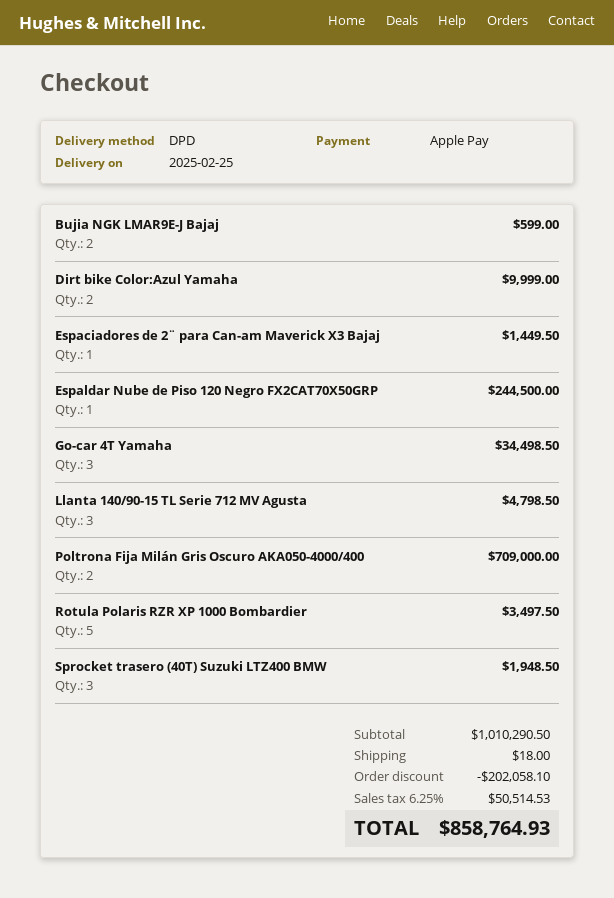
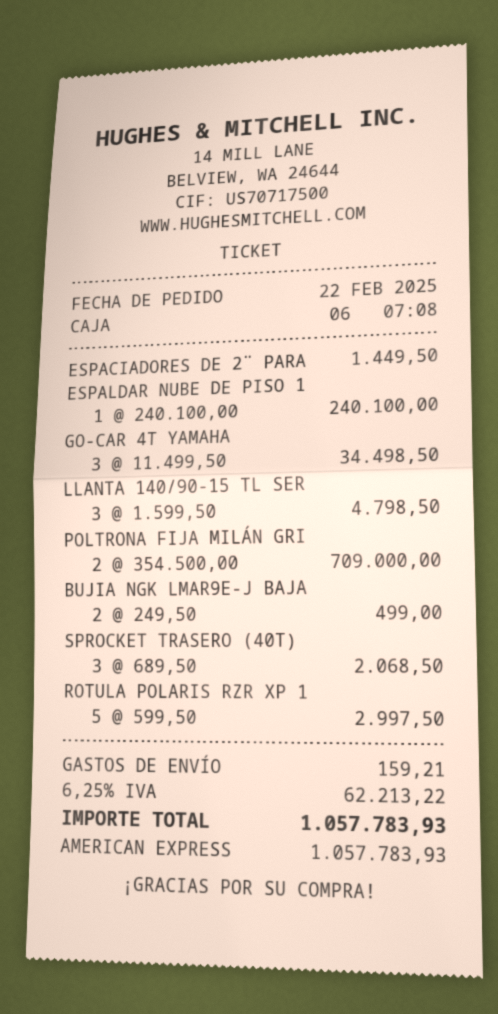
payment method: Apple Pay -> American Express
Bujia NGK LMAR9E-J Bajaj: 2 for 599.00 -> 2 for 499.00
Dirt bike Color:Azul Yamaha: 2 for 9999.00 -> none
Espaldar Nube de Piso 120 Negro FX2CAT70X50GRP: 1 for 244500.00 -> 1 for 240100.00
Rotula Polaris RZR XP 1000 Bombardier: 5 for 3497.50 -> 5 for 2997.50
Sprocket trasero (40T) Suzuki LTZ400 BMW: 3 for 1948.50 -> 3 for 2068.50
discount: 202058.10 -> none
shipping: 18.00 -> 159.21
tax: 6.25% = 50514.53 -> 6.25% = 62213.22
total: 858764.93 -> 1057783.93

